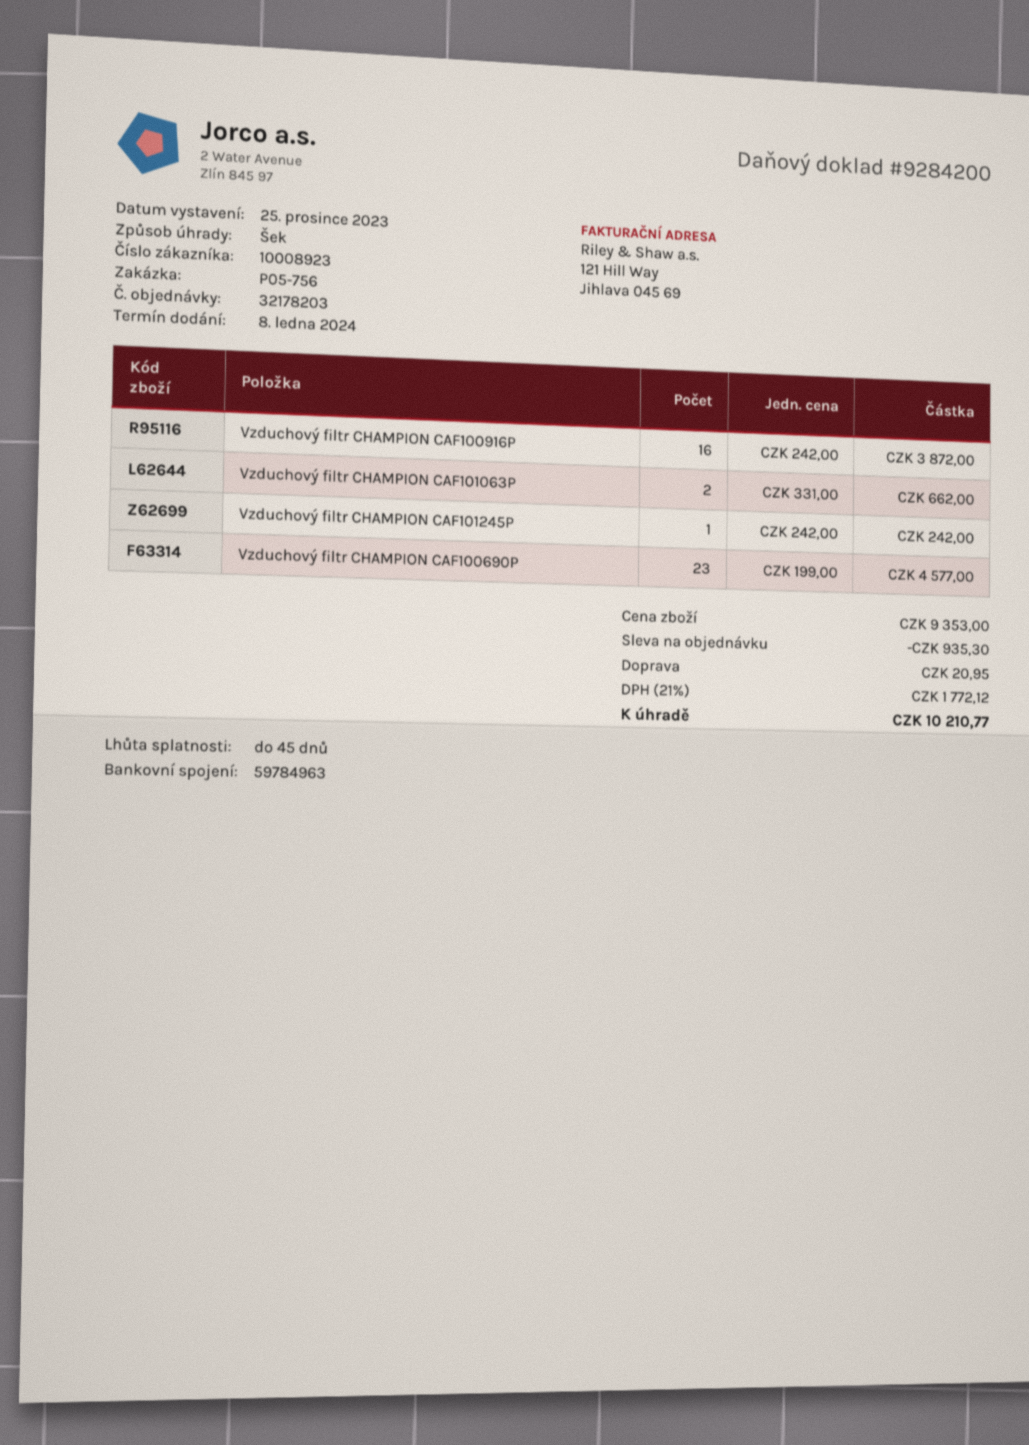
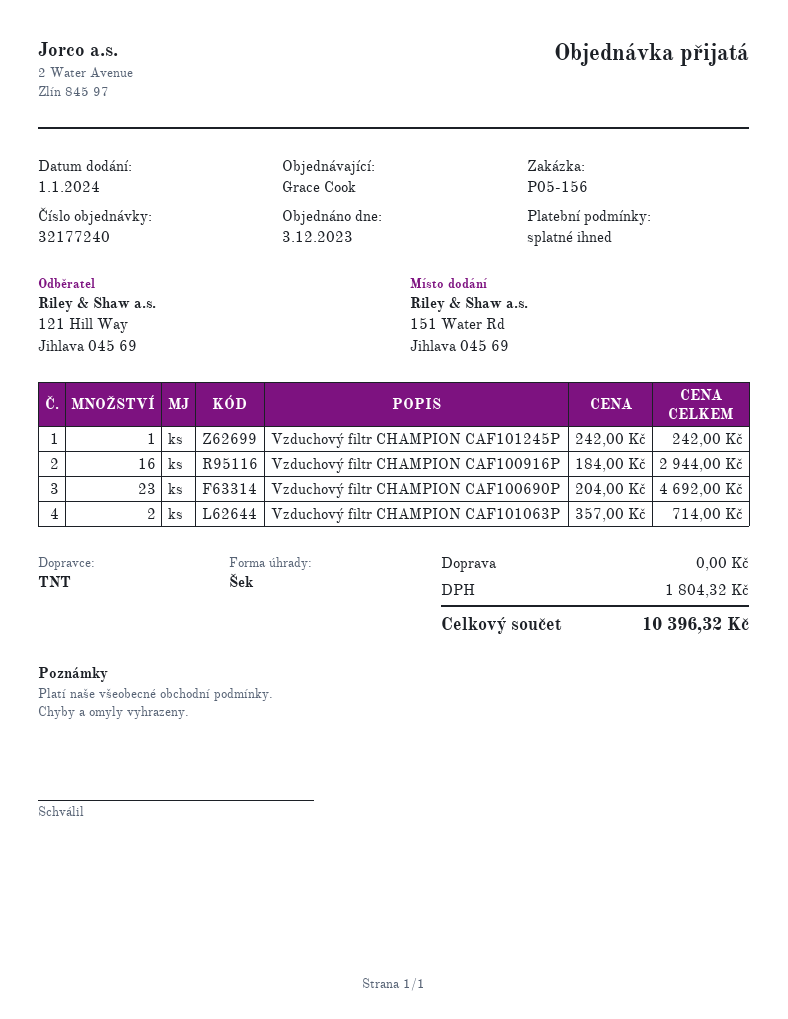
order number: 32178203 -> 32177240
delivery date: 2024-01-08 -> 2024-01-01
payment terms: 45 days -> on receipt
reference: P05-756 -> P05-156
Vzduchový filtr CHAMPION CAF100916P: 16 x 242.00 = 3872.00 -> 16 x 184.00 = 2944.00
Vzduchový filtr CHAMPION CAF101063P: 2 x 331.00 = 662.00 -> 2 x 357.00 = 714.00
Vzduchový filtr CHAMPION CAF100690P: 23 x 199.00 = 4577.00 -> 23 x 204.00 = 4692.00
discount: 935.30 -> none
shipping: 20.95 -> 0.00
tax: 1772.12 -> 1804.32
total: 10210.77 -> 10396.32

